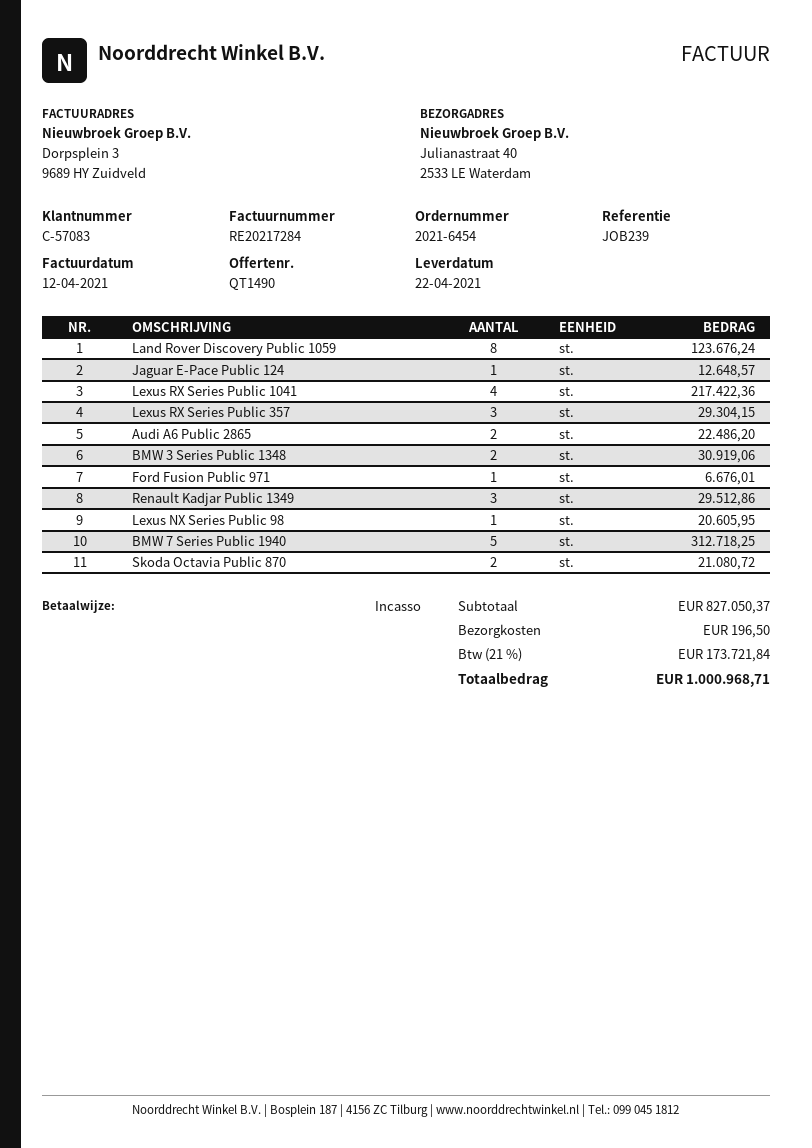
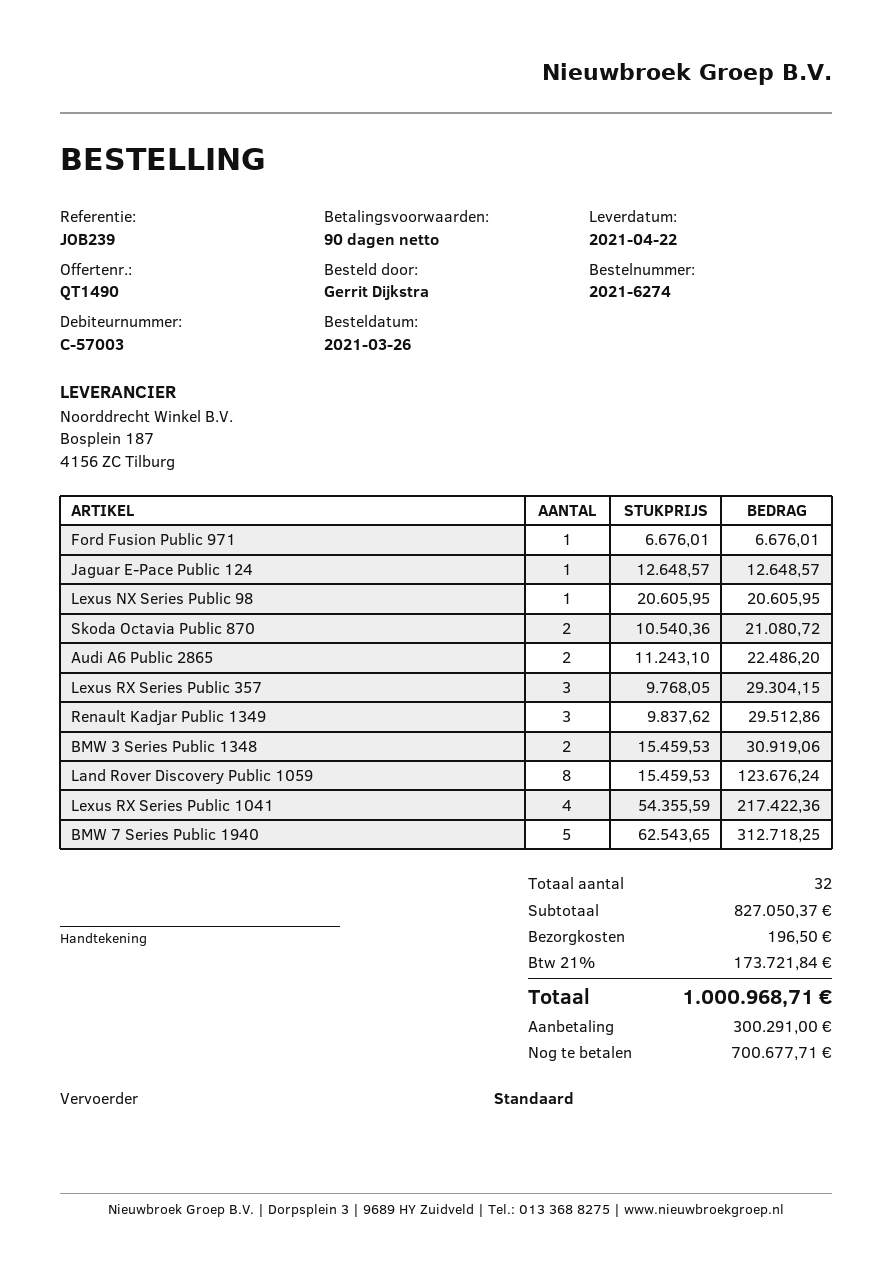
order number: 2021-6454 -> 2021-6274
customer number: C-57083 -> C-57003

